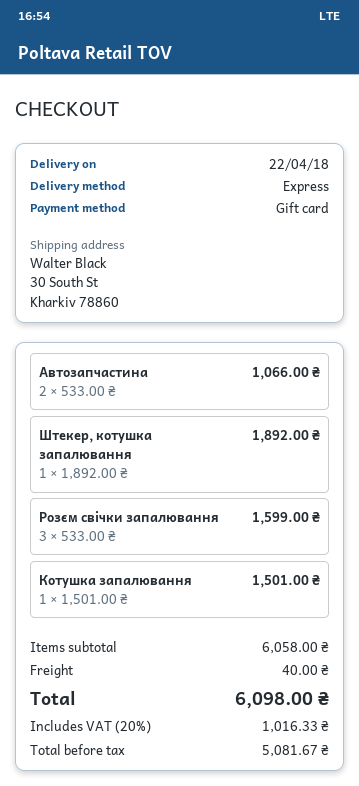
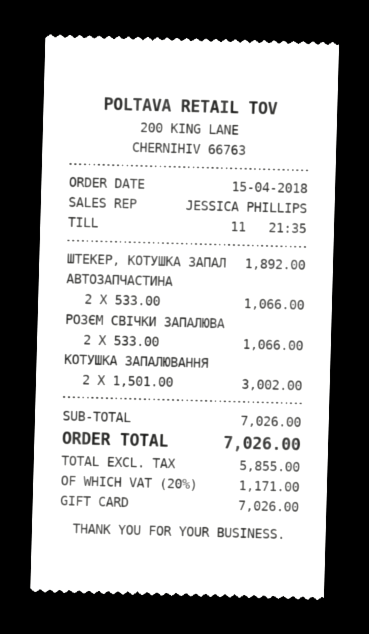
Розєм свічки запалювання: 3 x 533.00 = 1599.00 -> 2 x 533.00 = 1066.00
Котушка запалювання: 1 x 1501.00 = 1501.00 -> 2 x 1501.00 = 3002.00
subtotal: 6058.00 -> 7026.00
shipping: 40.00 -> none
net: 5081.67 -> 5855.00
tax: 20% = 1016.33 -> 20% = 1171.00
total: 6098.00 -> 7026.00

